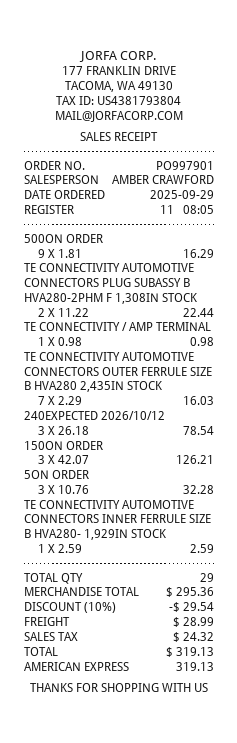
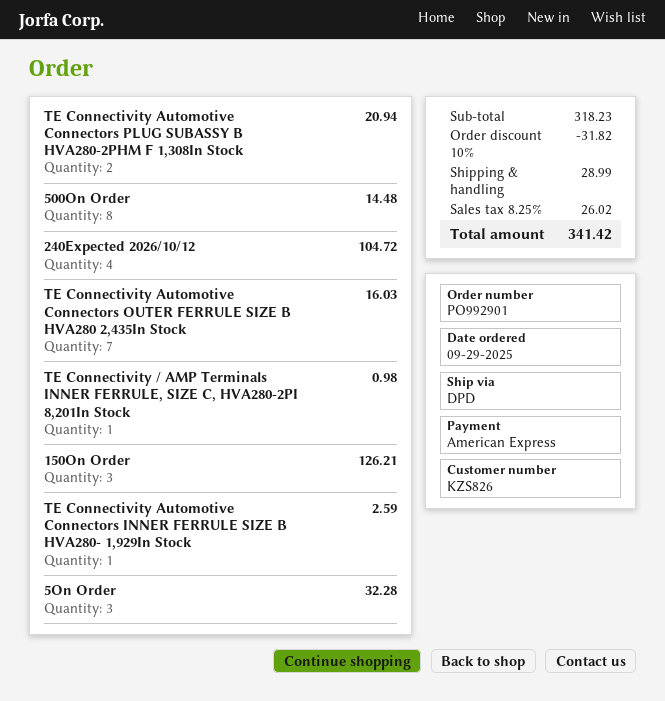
order number: PO997901 -> PO992901
500ON ORDER: 9 for 16.29 -> 8 for 14.48
TE CONNECTIVITY AUTOMOTIVE CONNECTORS PLUG SUBASSY B HVA280-2PHM F 1,308IN STOCK: 2 for 22.44 -> 2 for 20.94
240EXPECTED 2026/10/12: 3 for 78.54 -> 4 for 104.72
subtotal: 295.36 -> 318.23
discount: 10% = 29.54 -> 10% = 31.82
tax: 24.32 -> 26.02
total: 319.13 -> 341.42

